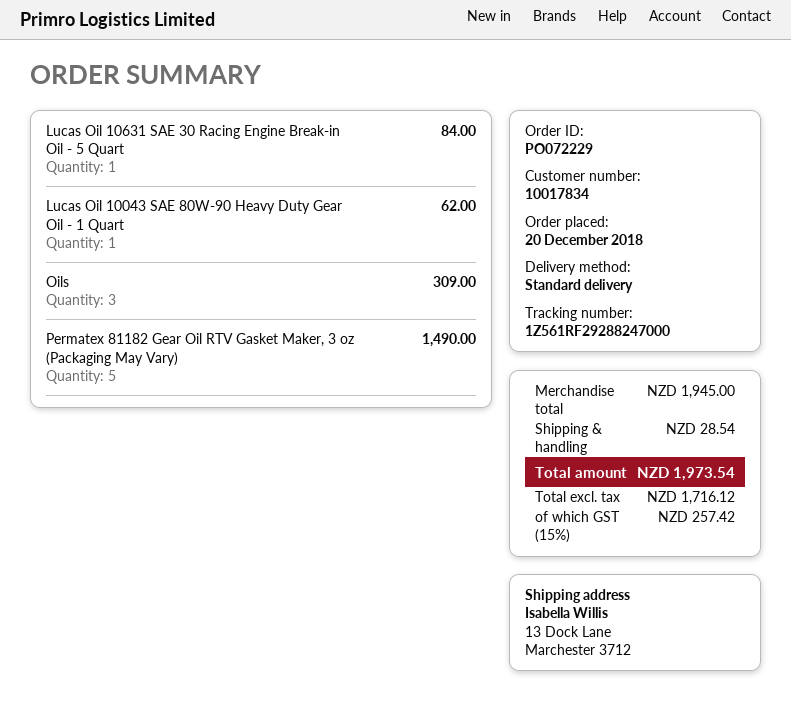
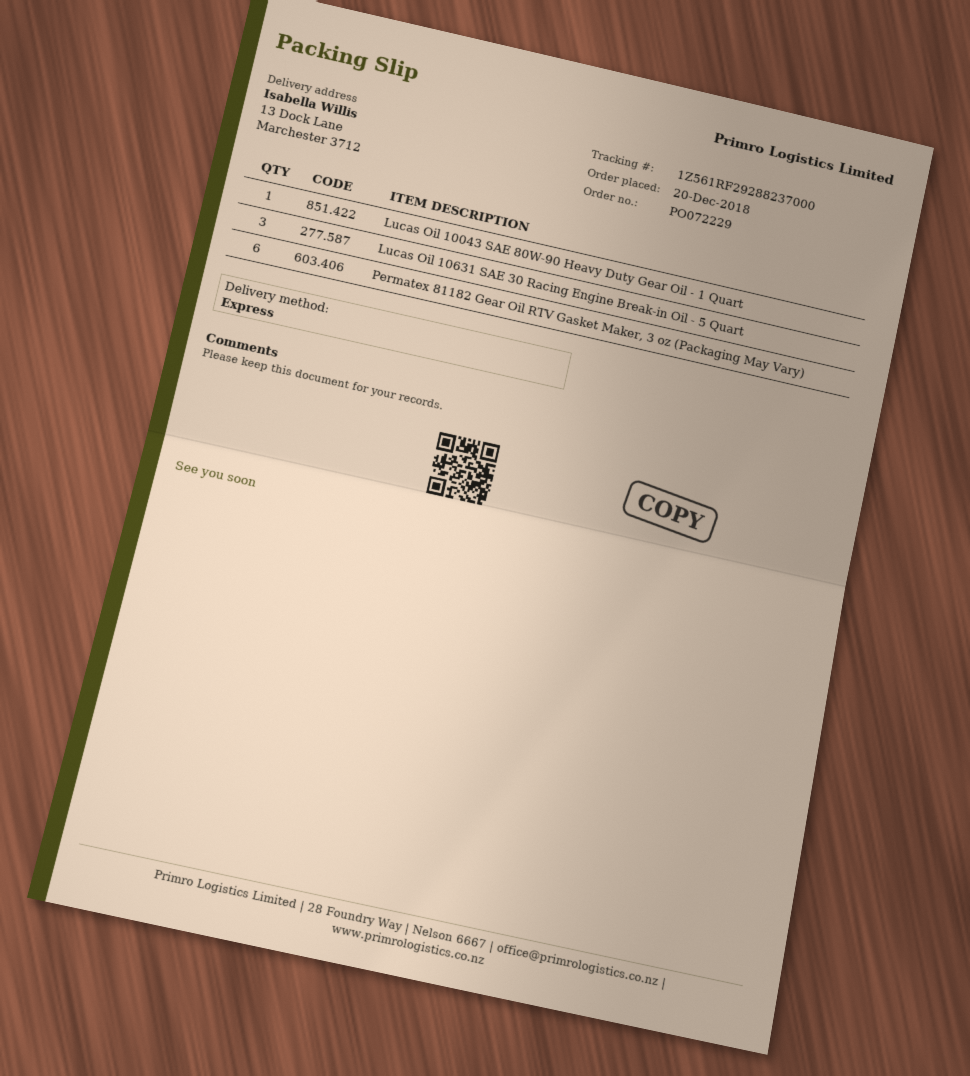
shipping method: standard -> express
tracking number: 1Z561RF29288247000 -> 1Z561RF29288237000
Lucas Oil 10631 SAE 30 Racing Engine Break-in Oil - 5 Quart: 1 -> 3
Oils: 3 -> none
Permatex 81182 Gear Oil RTV Gasket Maker, 3 oz (Packaging May Vary): 5 -> 6

